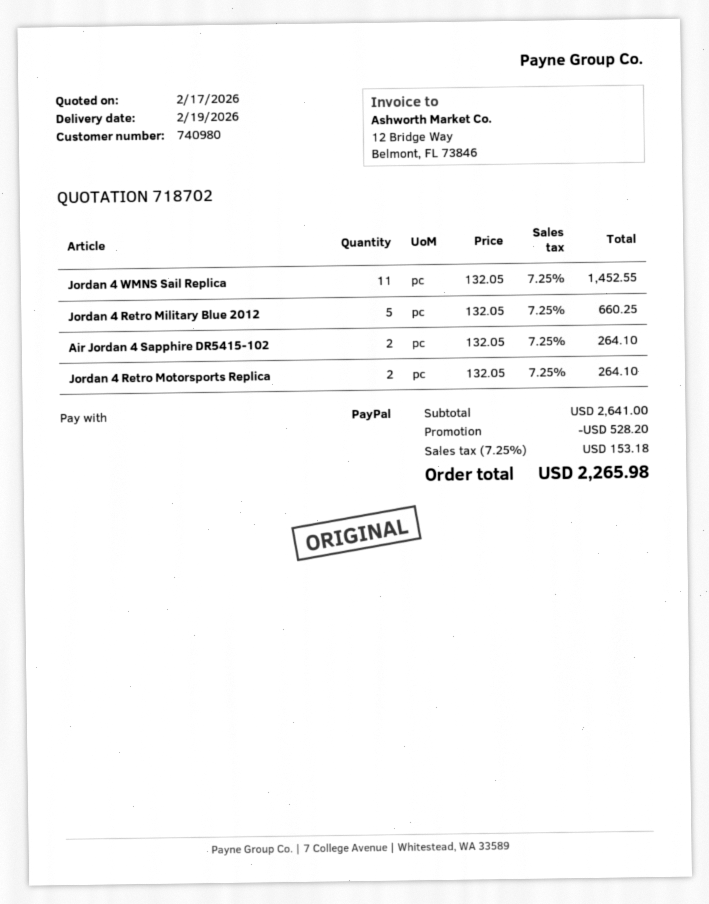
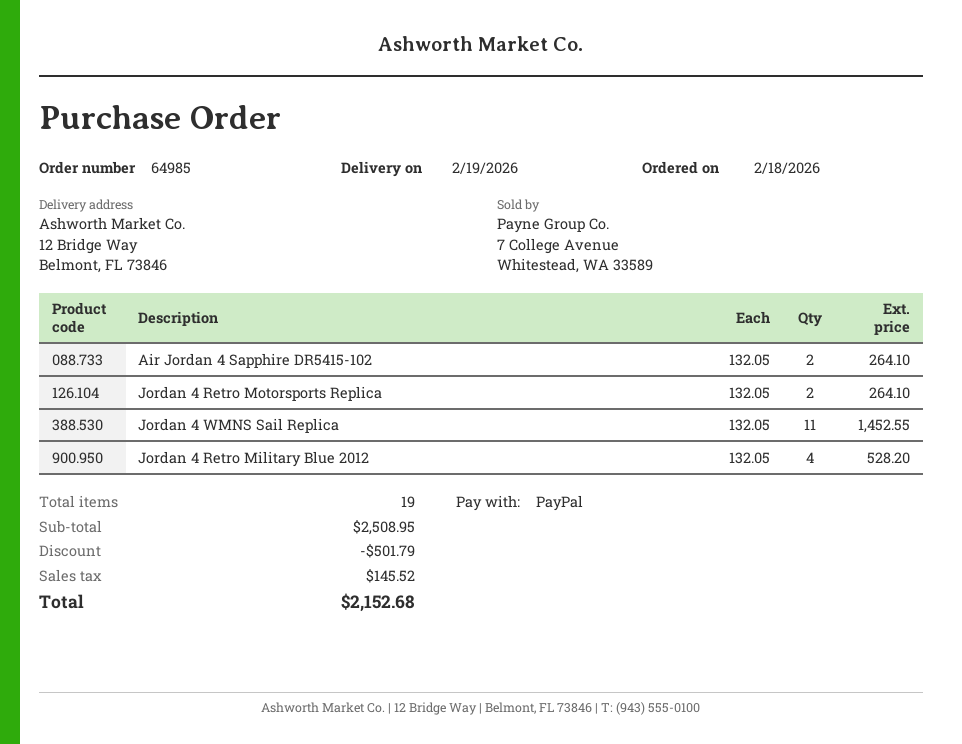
Jordan 4 Retro Military Blue 2012: 5 x 132.05 = 660.25 -> 4 x 132.05 = 528.20
subtotal: 2641.00 -> 2508.95
discount: 528.20 -> 501.79
tax: 153.18 -> 145.52
total: 2265.98 -> 2152.68

